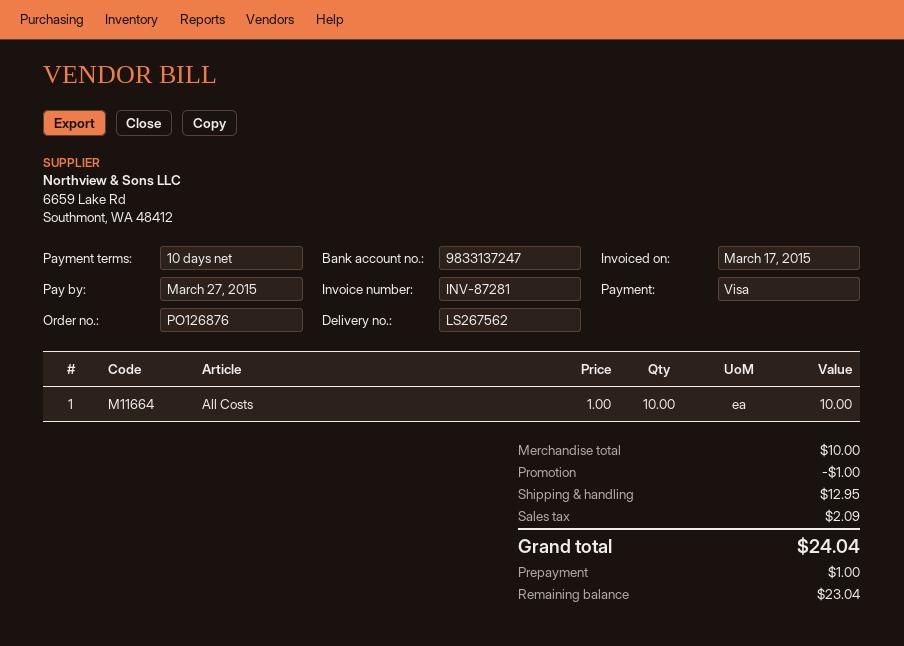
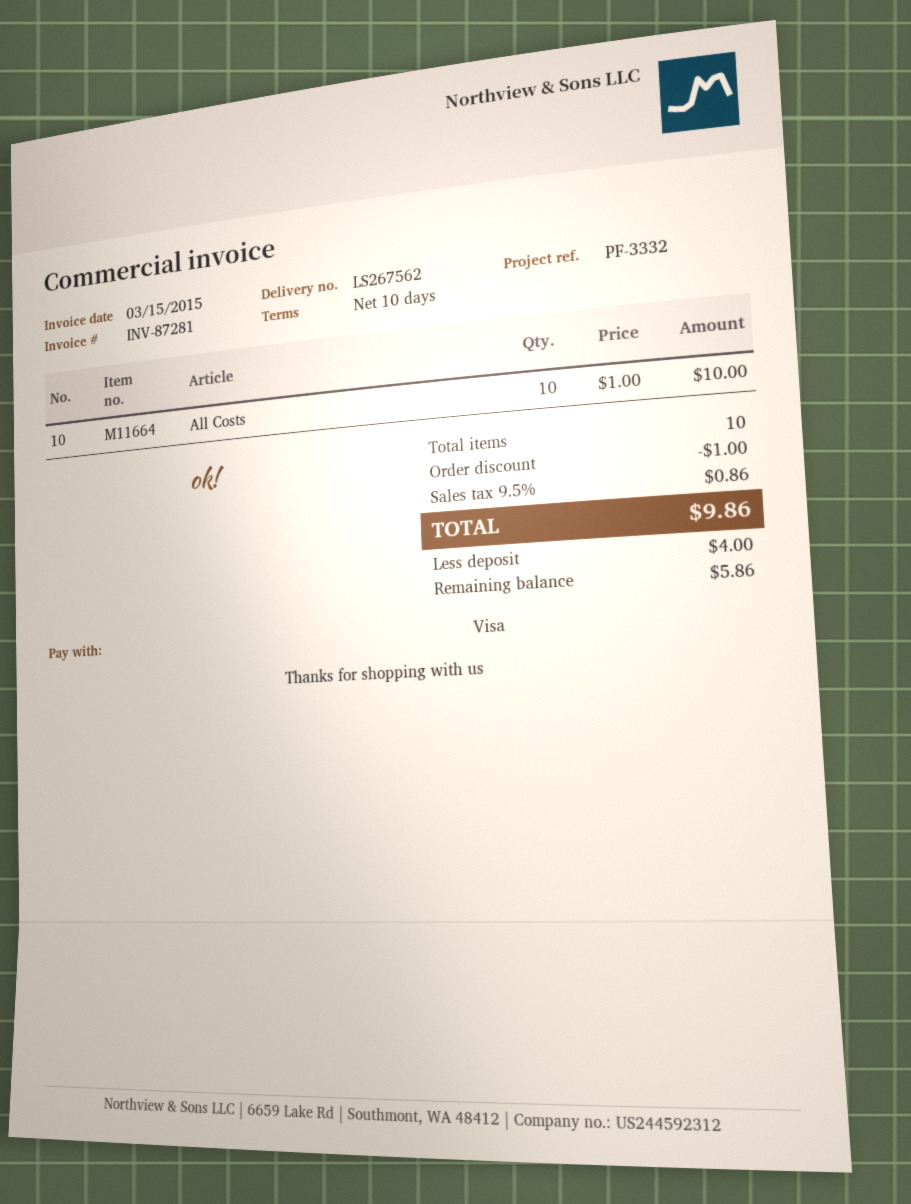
invoice date: 2015-03-17 -> 2015-03-15
shipping: 12.95 -> none
tax: 2.09 -> 0.86
total: 24.04 -> 9.86
deposit: 1.00 -> 4.00
balance: 23.04 -> 5.86

